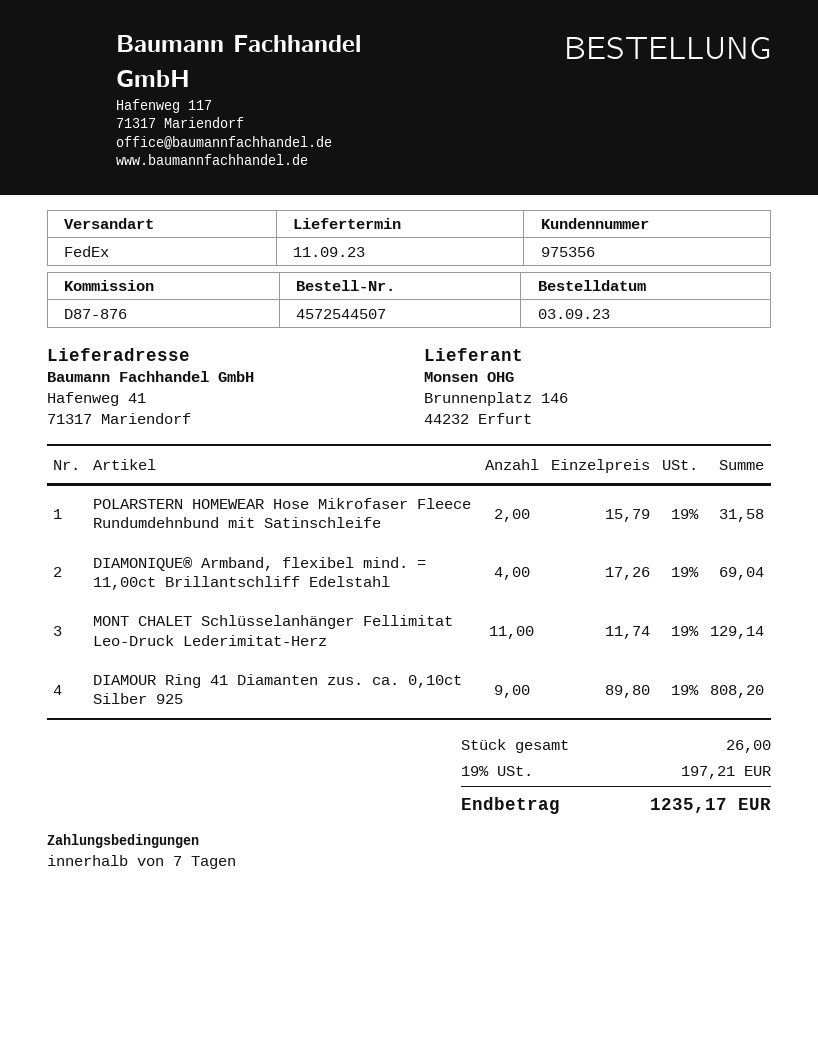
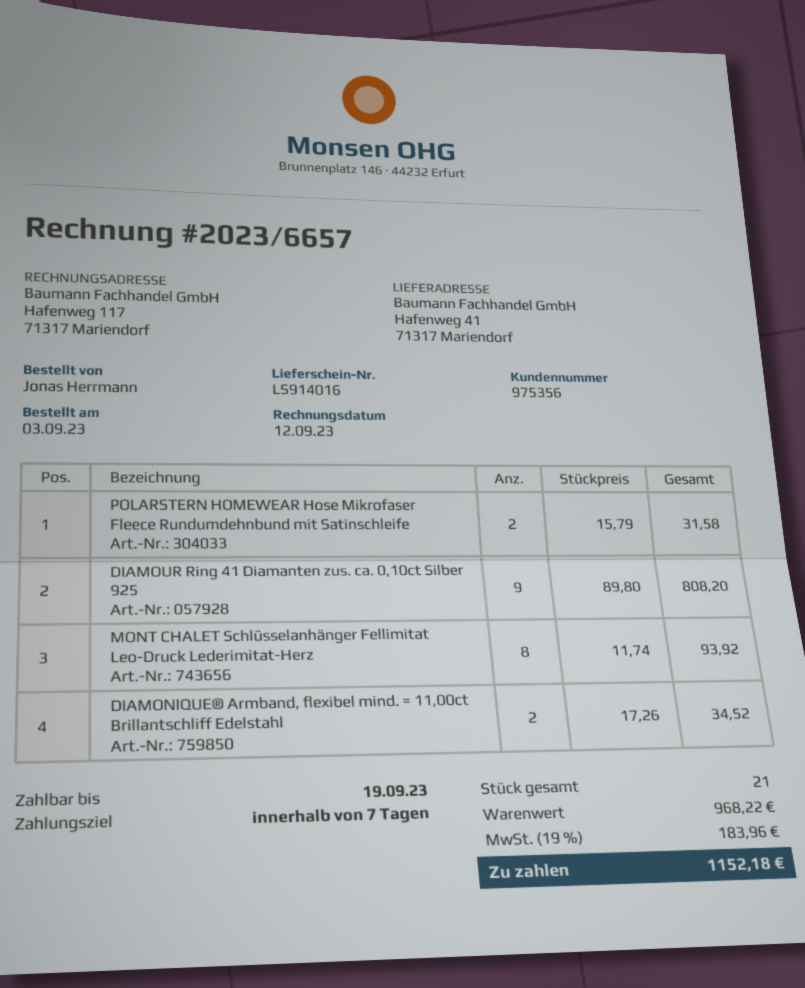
DIAMONIQUE® Armband, flexibel mind. = 11,00ct Brillantschliff Edelstahl: 4 x 17.26 = 69.04 -> 2 x 17.26 = 34.52
MONT CHALET Schlüsselanhänger Fellimitat Leo-Druck Lederimitat-Herz: 11 x 11.74 = 129.14 -> 8 x 11.74 = 93.92
total quantity: 26 -> 21
tax: 19% = 197.21 -> 19% = 183.96
total: 1235.17 -> 1152.18

